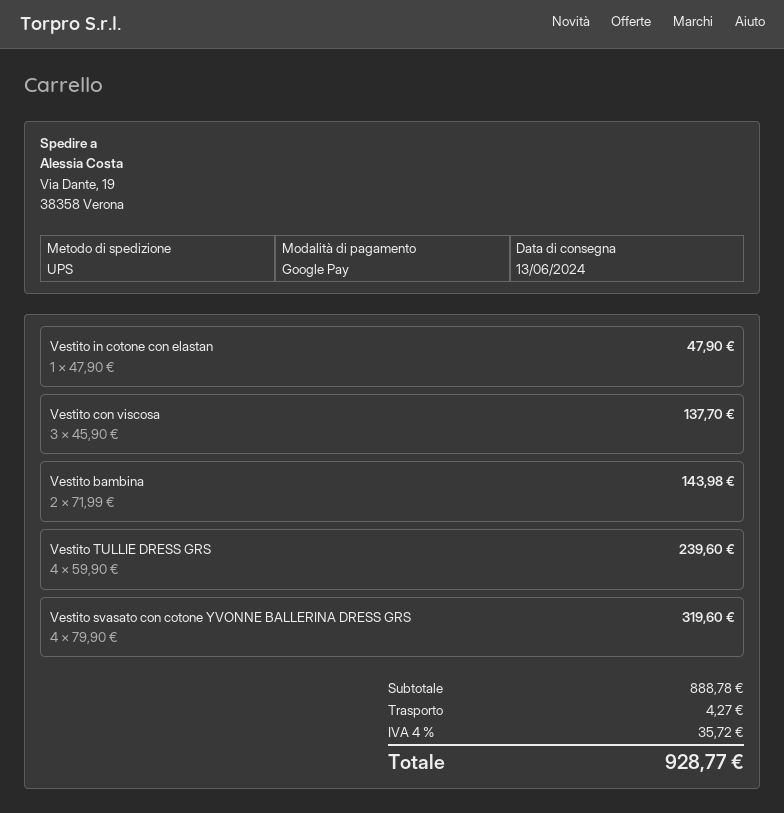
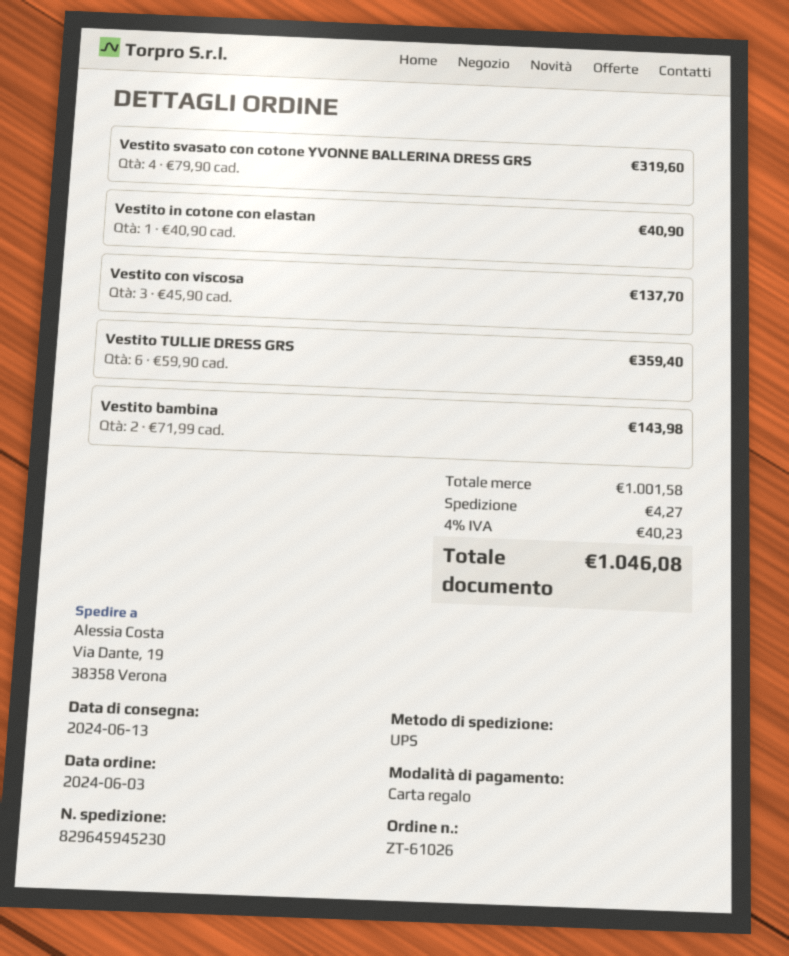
payment method: Google Pay -> gift card
Vestito in cotone con elastan: 1 x 47.90 = 47.90 -> 1 x 40.90 = 40.90
Vestito TULLIE DRESS GRS: 4 x 59.90 = 239.60 -> 6 x 59.90 = 359.40
subtotal: 888.78 -> 1001.58
tax: 4% = 35.72 -> 4% = 40.23
total: 928.77 -> 1046.08

